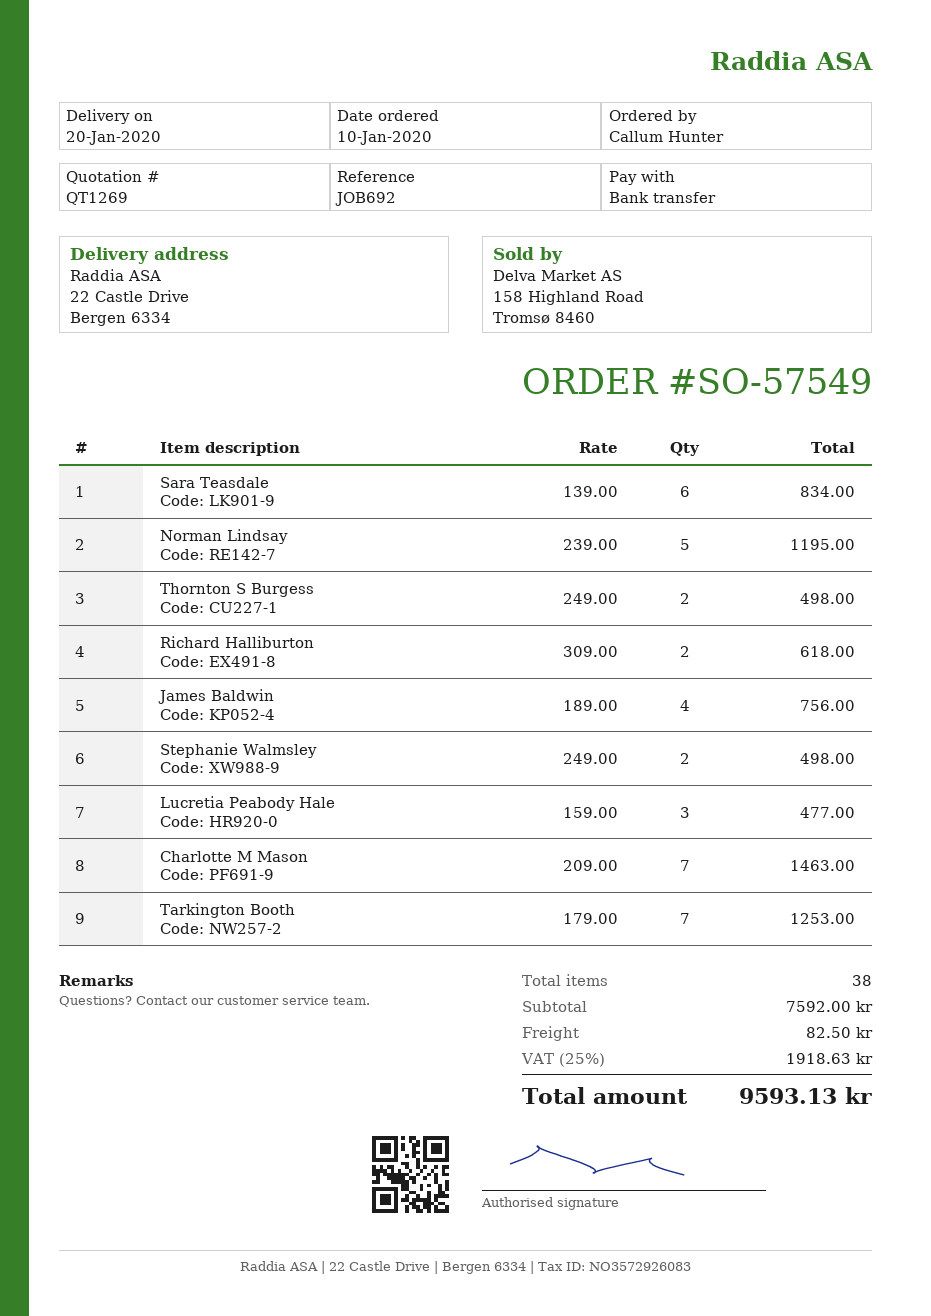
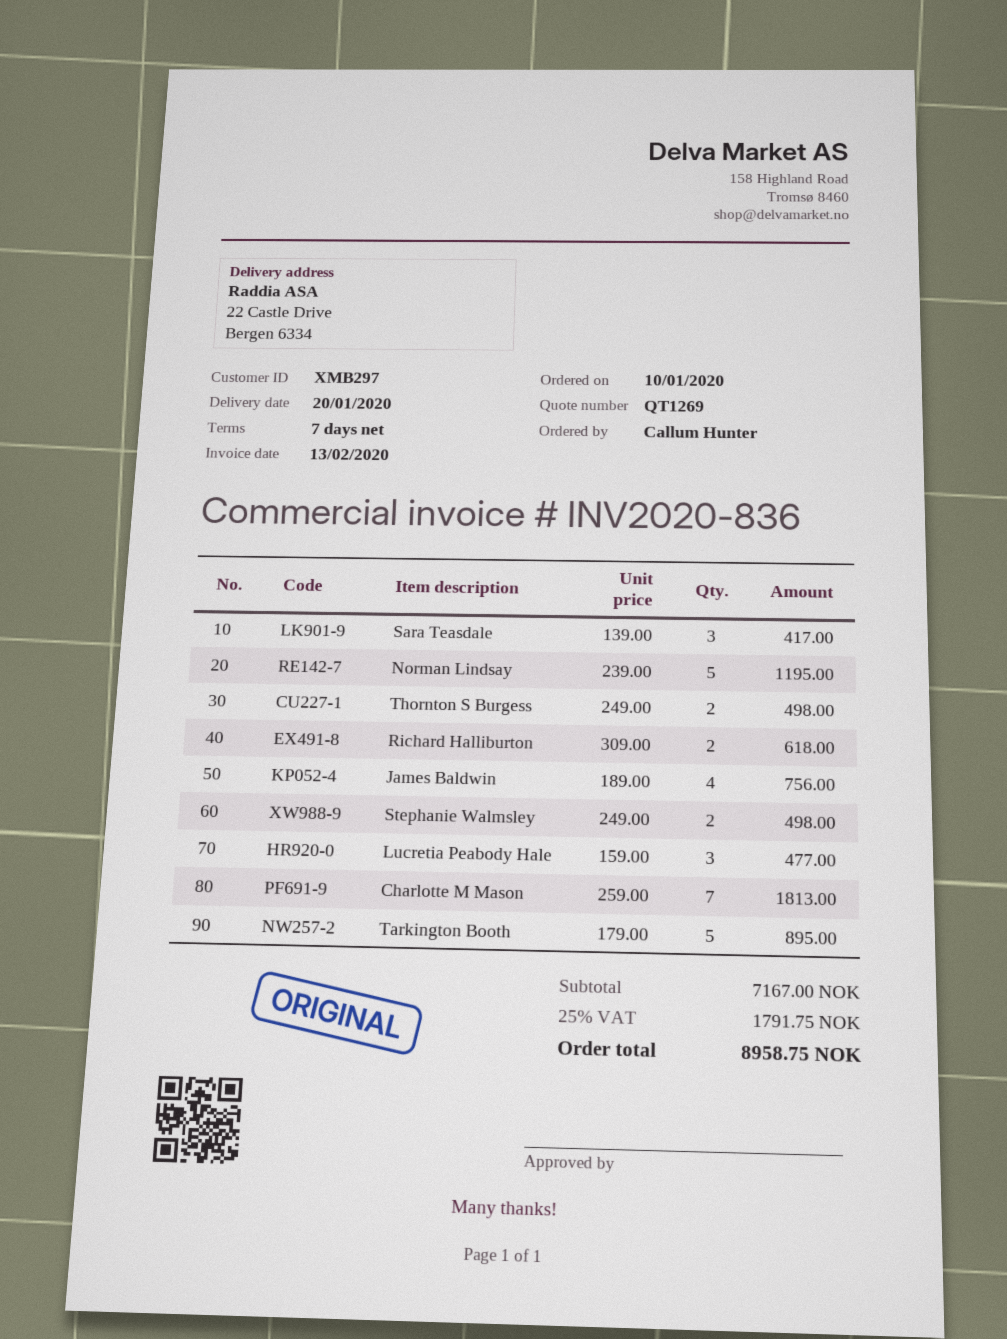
Sara Teasdale: 6 x 139.00 = 834.00 -> 3 x 139.00 = 417.00
Charlotte M Mason: 7 x 209.00 = 1463.00 -> 7 x 259.00 = 1813.00
Tarkington Booth: 7 x 179.00 = 1253.00 -> 5 x 179.00 = 895.00
subtotal: 7592.00 -> 7167.00
shipping: 82.50 -> none
tax: 25% = 1918.63 -> 25% = 1791.75
total: 9593.13 -> 8958.75

